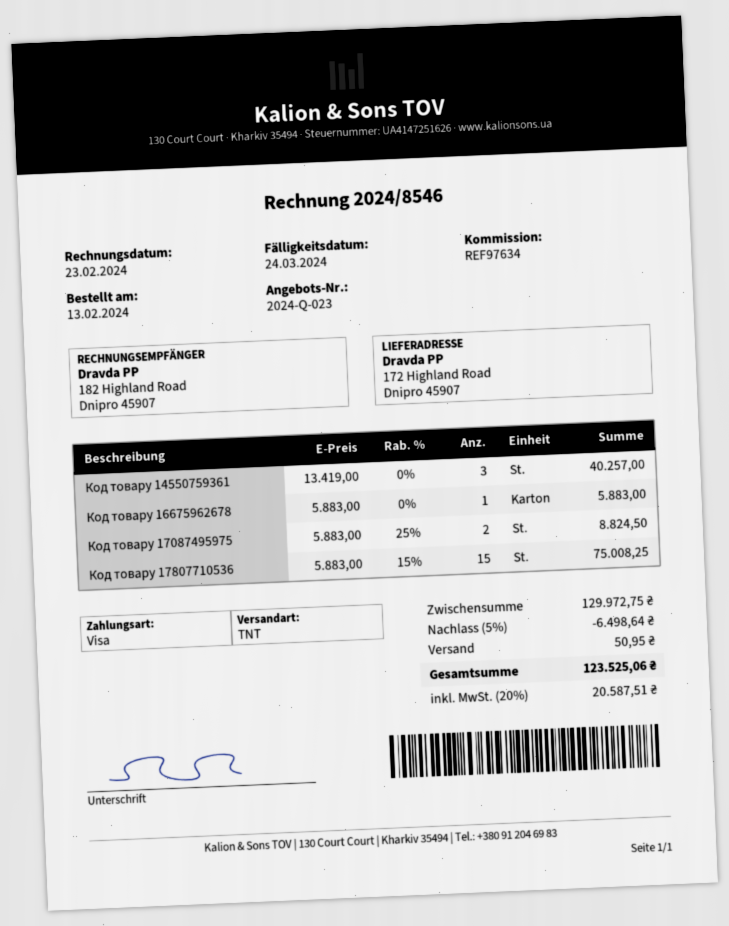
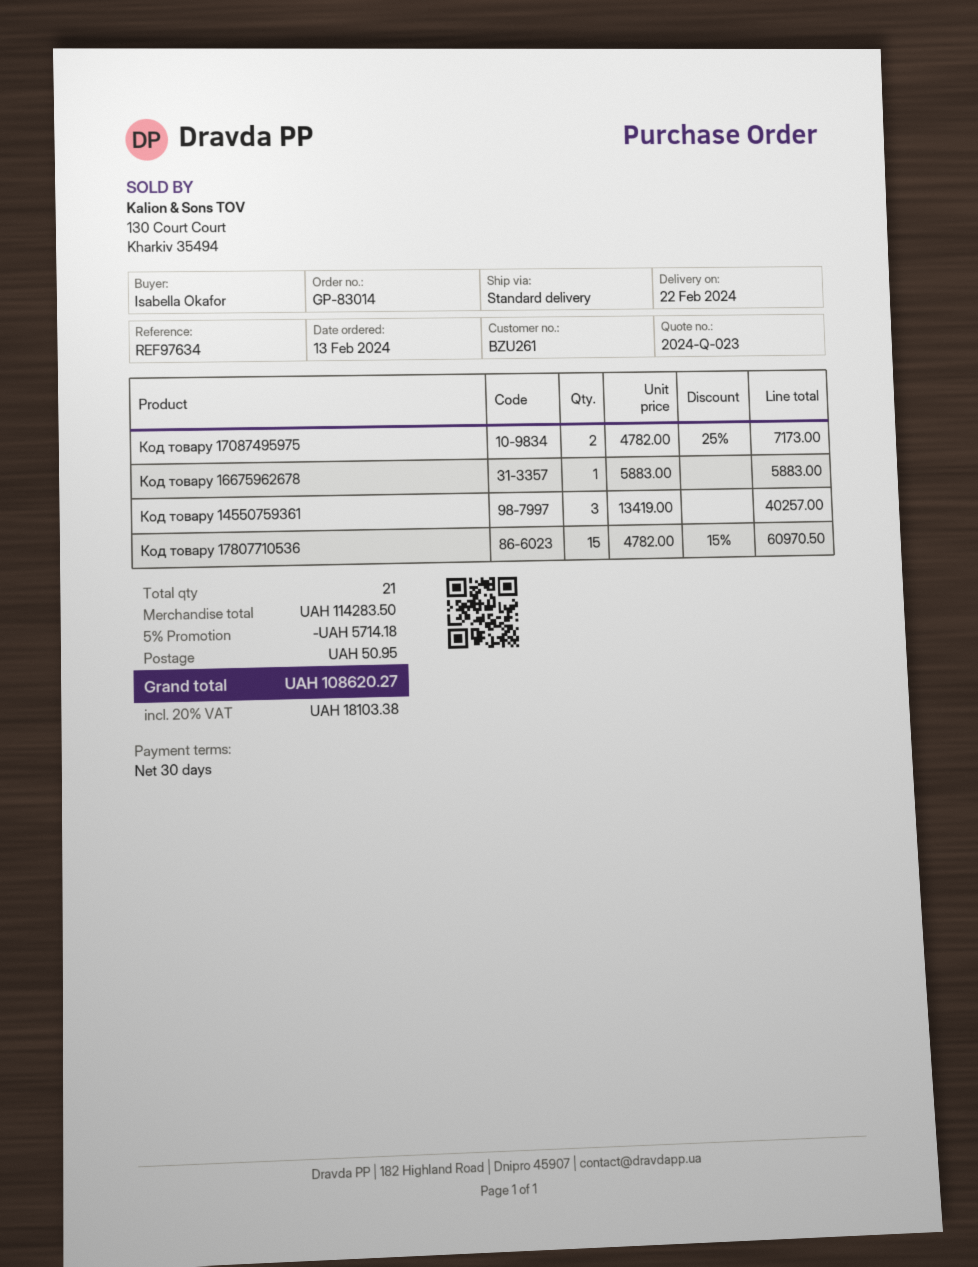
shipping method: TNT -> standard
Код товару 17087495975: 2 x 5883.00 - 25% = 8824.50 -> 2 x 4782.00 - 25% = 7173.00
Код товару 17807710536: 15 x 5883.00 - 15% = 75008.25 -> 15 x 4782.00 - 15% = 60970.50
subtotal: 129972.75 -> 114283.50
discount: 5% = 6498.64 -> 5% = 5714.18
tax: 20% = 20587.51 -> 20% = 18103.38
total: 123525.06 -> 108620.27

